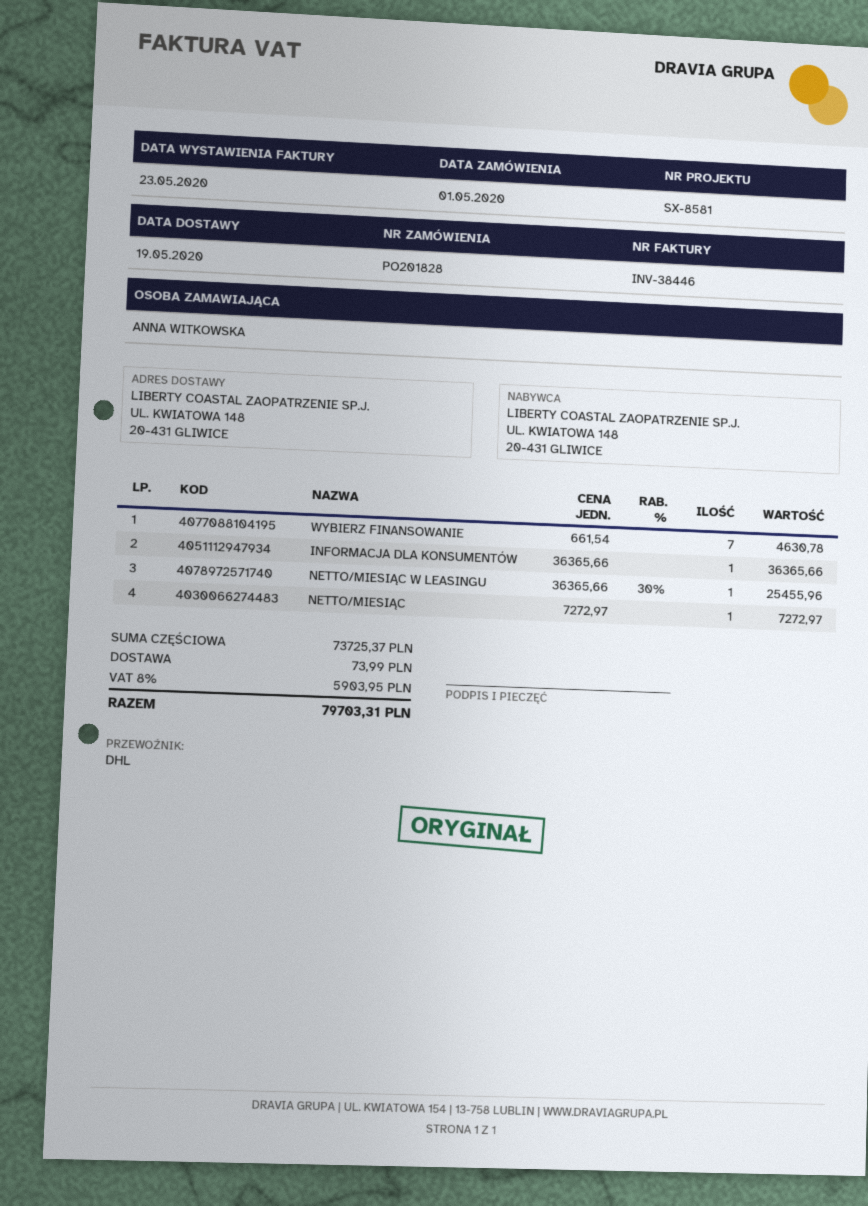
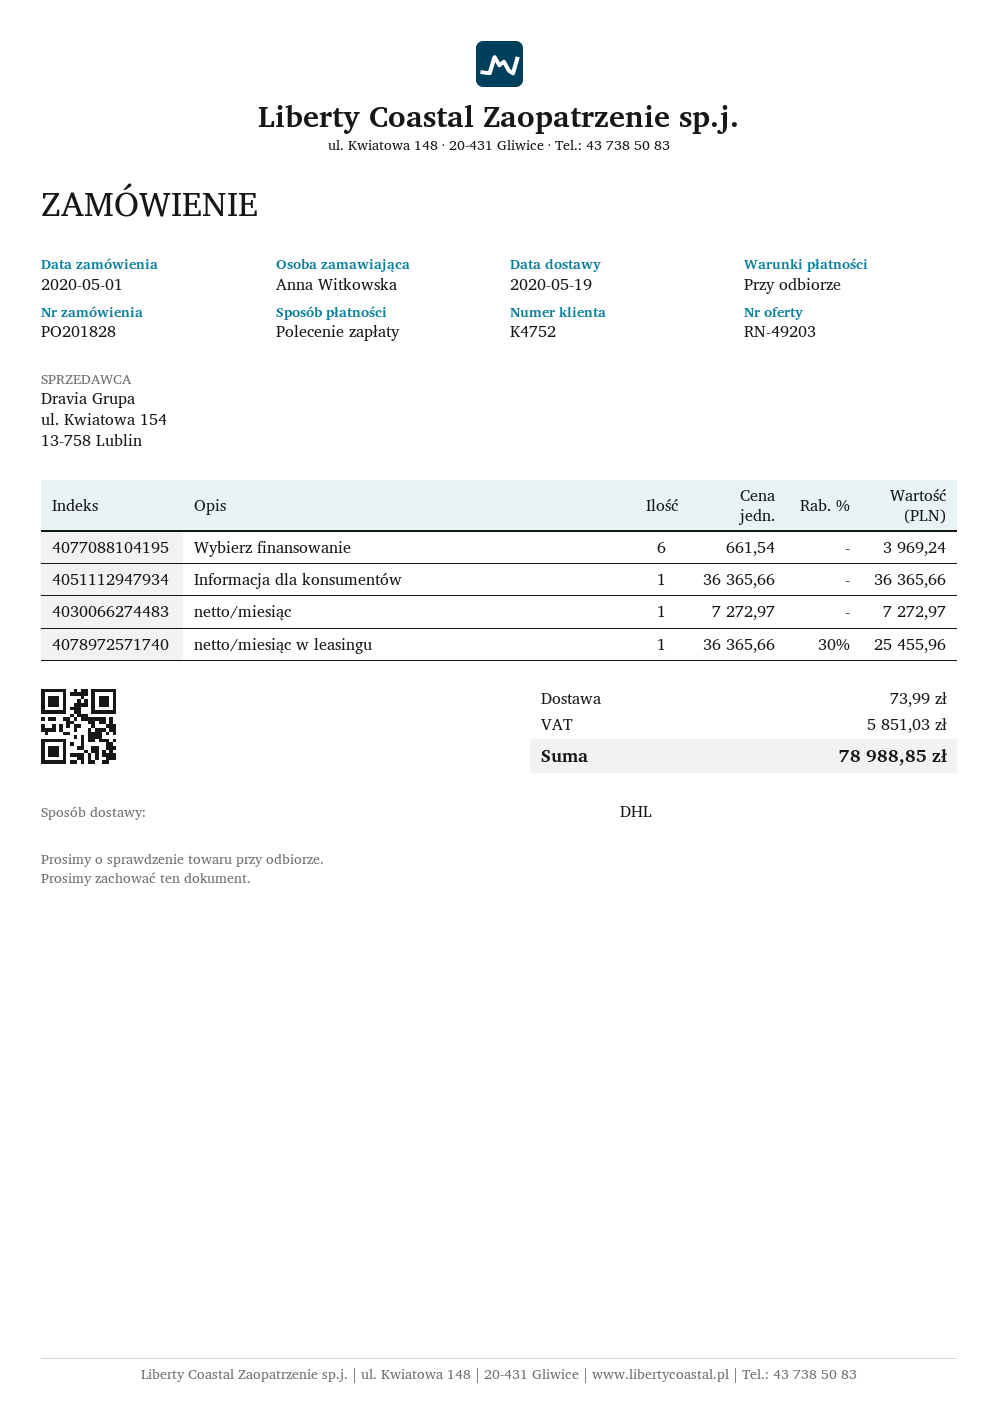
WYBIERZ FINANSOWANIE: 7 x 661.54 = 4630.78 -> 6 x 661.54 = 3969.24
tax: 5903.95 -> 5851.03
total: 79703.31 -> 78988.85

